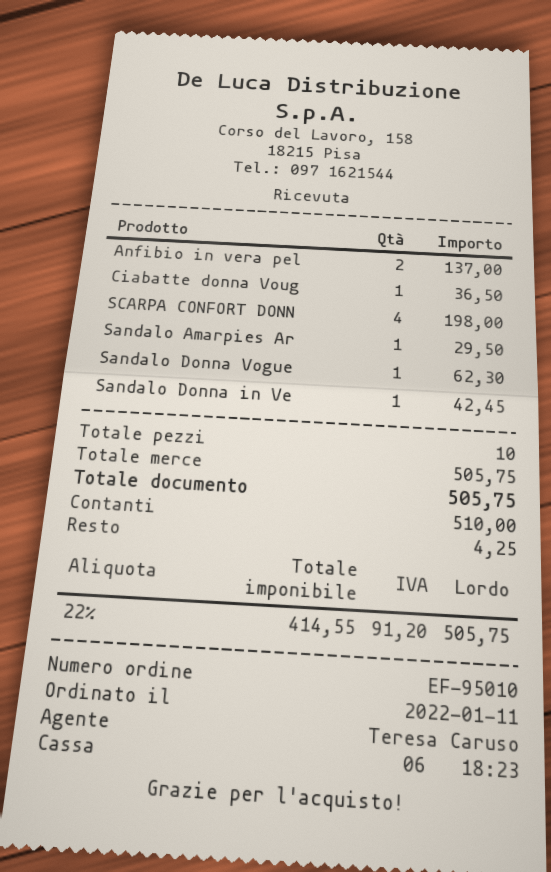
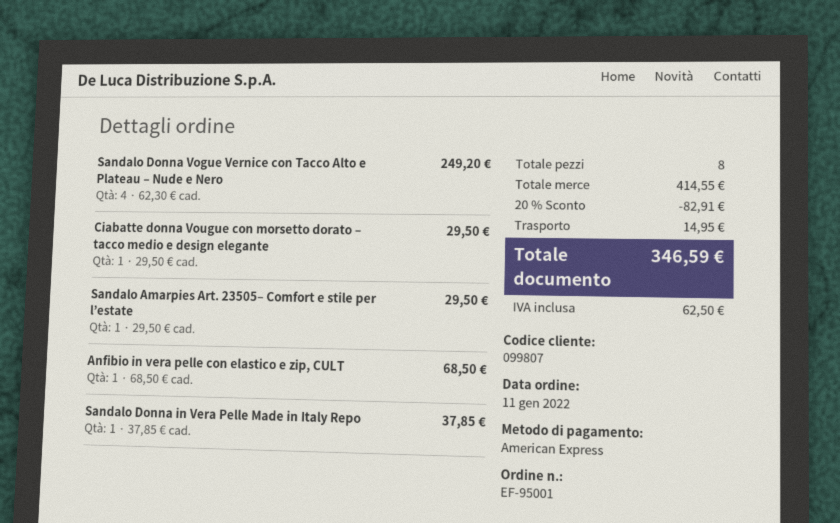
order number: EF-95010 -> EF-95001
payment method: cash -> American Express
Anfibio in vera pel: 2 for 137.00 -> 1 for 68.50
Ciabatte donna Voug: 1 for 36.50 -> 1 for 29.50
SCARPA CONFORT DONN: 4 for 198.00 -> none
Sandalo Donna Vogue: 1 for 62.30 -> 4 for 249.20
Sandalo Donna in Ve: 1 for 42.45 -> 1 for 37.85
total quantity: 10 -> 8
subtotal: 505.75 -> 414.55
discount: none -> 20% = 82.91
shipping: none -> 14.95
tax: 91.20 -> 62.50
total: 505.75 -> 346.59

